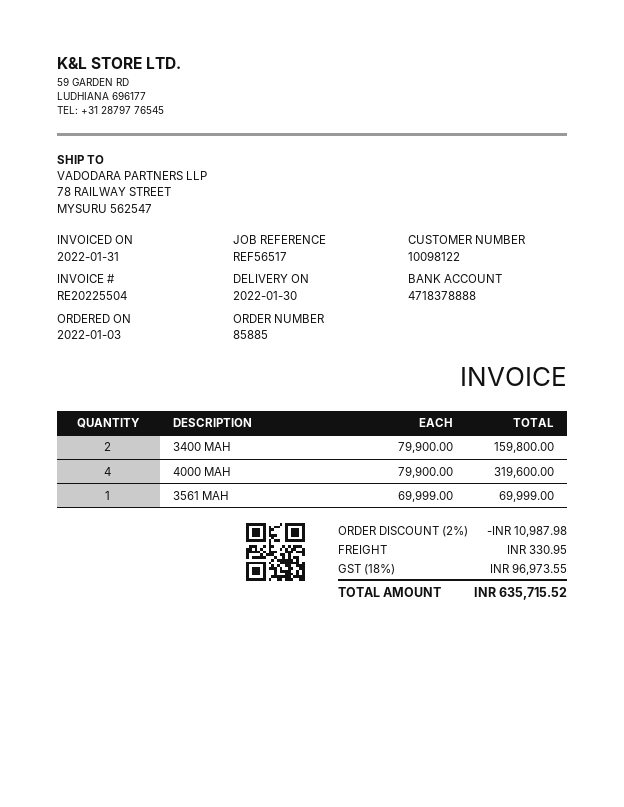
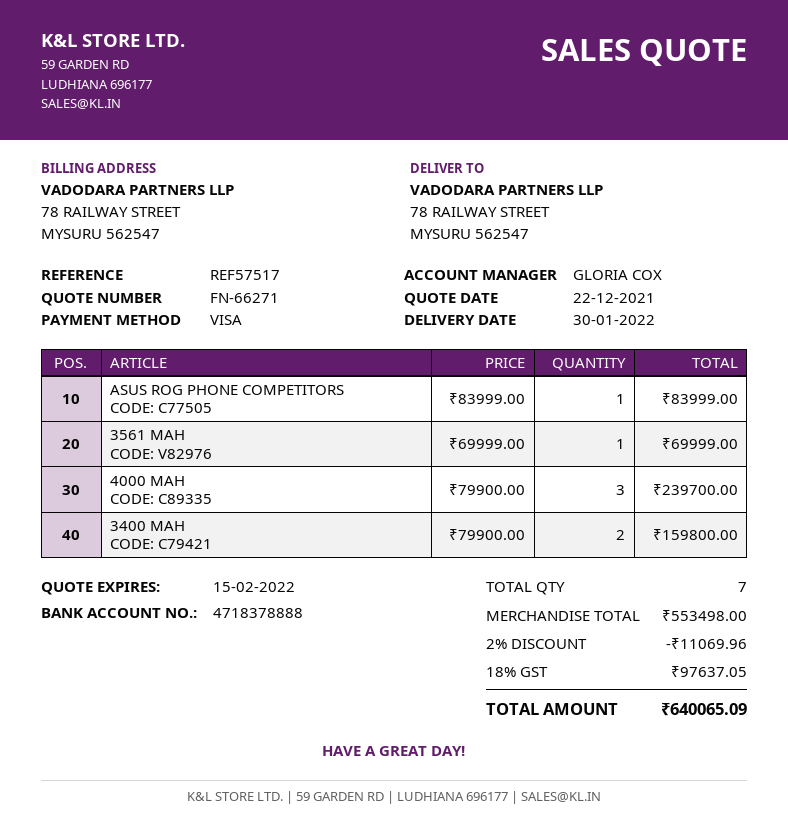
reference: REF56517 -> REF57517
4000 MAH: 4 x 79900.00 = 319600.00 -> 3 x 79900.00 = 239700.00
ASUS ROG PHONE COMPETITORS: none -> 1 x 83999.00 = 83999.00
discount: 2% = 10987.98 -> 2% = 11069.96
shipping: 330.95 -> none
tax: 18% = 96973.55 -> 18% = 97637.05
total: 635715.52 -> 640065.09

